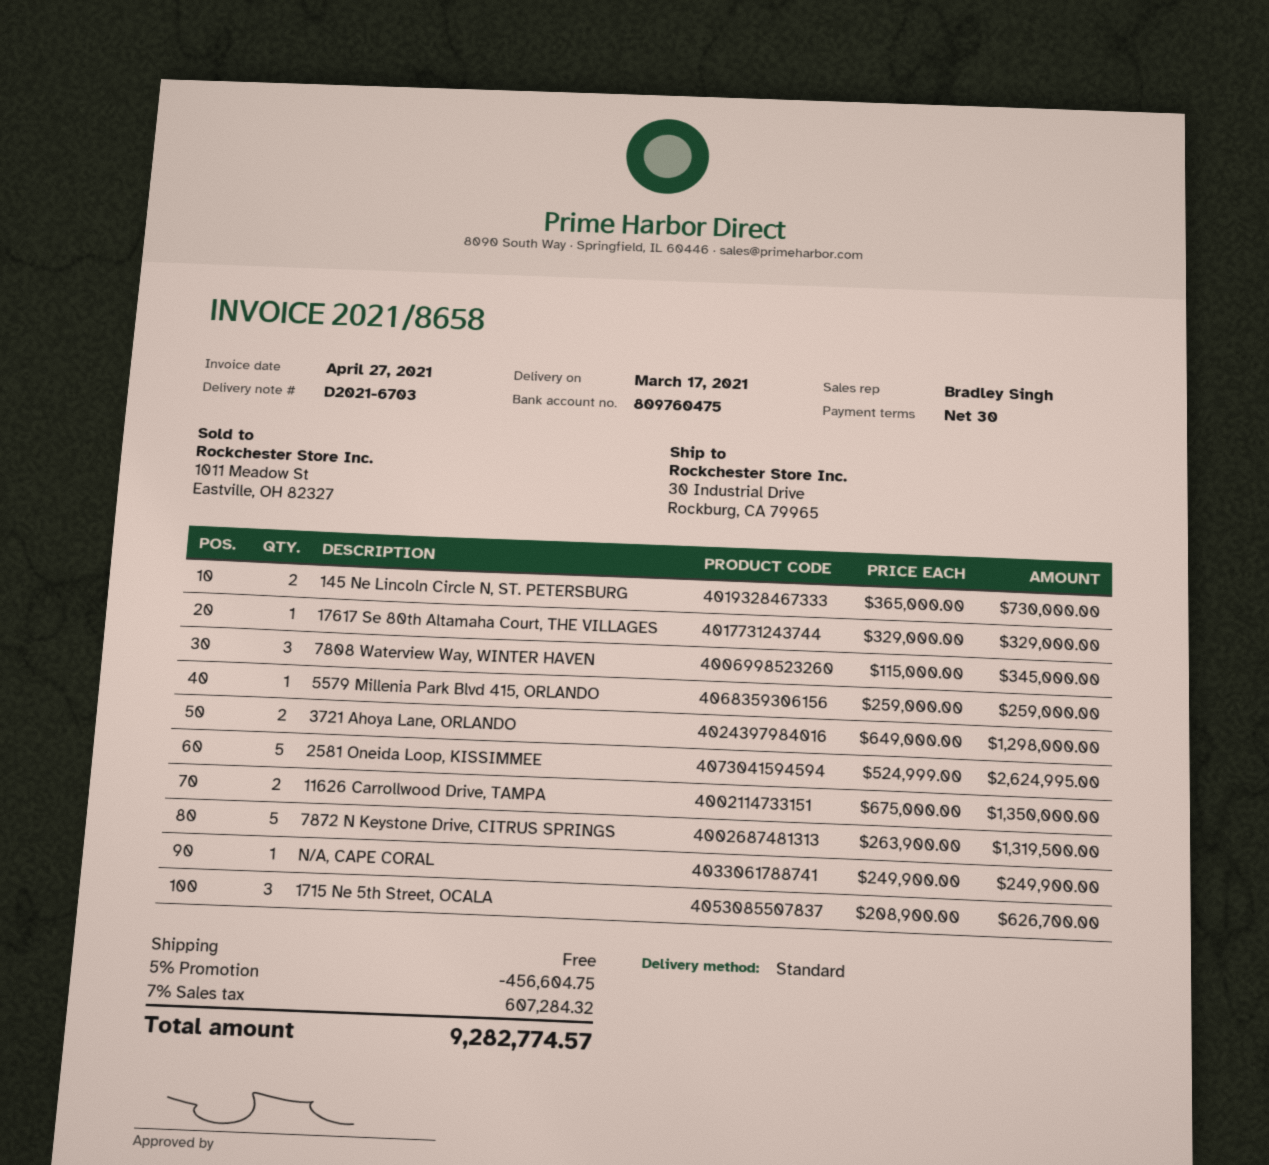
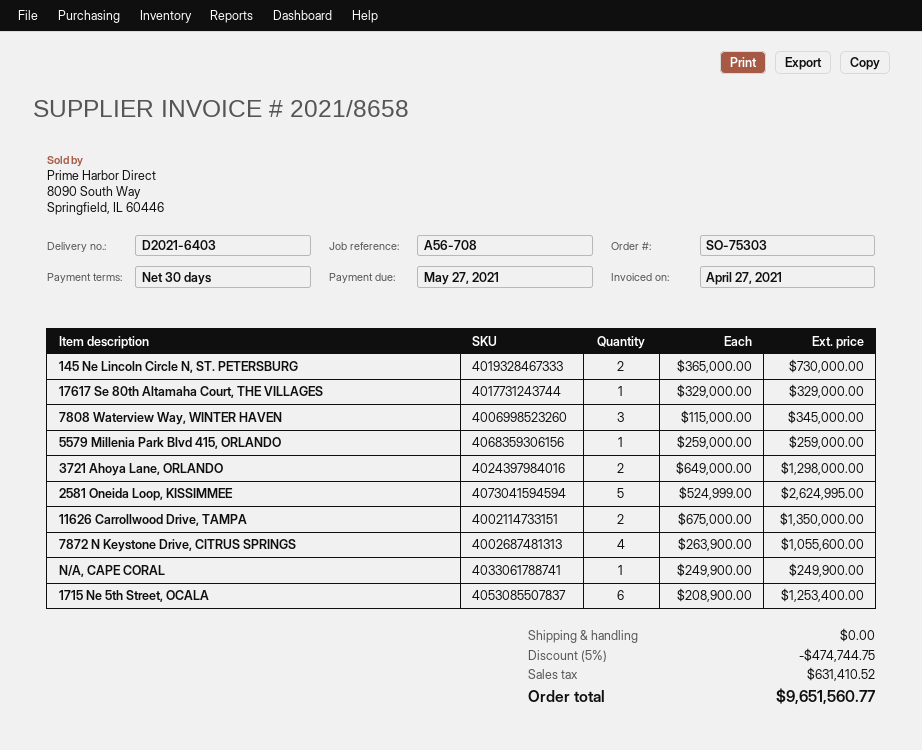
delivery note number: D2021-6703 -> D2021-6403
7872 N Keystone Drive, CITRUS SPRINGS: 5 x 263900.00 = 1319500.00 -> 4 x 263900.00 = 1055600.00
1715 Ne 5th Street, OCALA: 3 x 208900.00 = 626700.00 -> 6 x 208900.00 = 1253400.00
discount: 5% = 456604.75 -> 5% = 474744.75
tax: 607284.32 -> 631410.52
total: 9282774.57 -> 9651560.77

